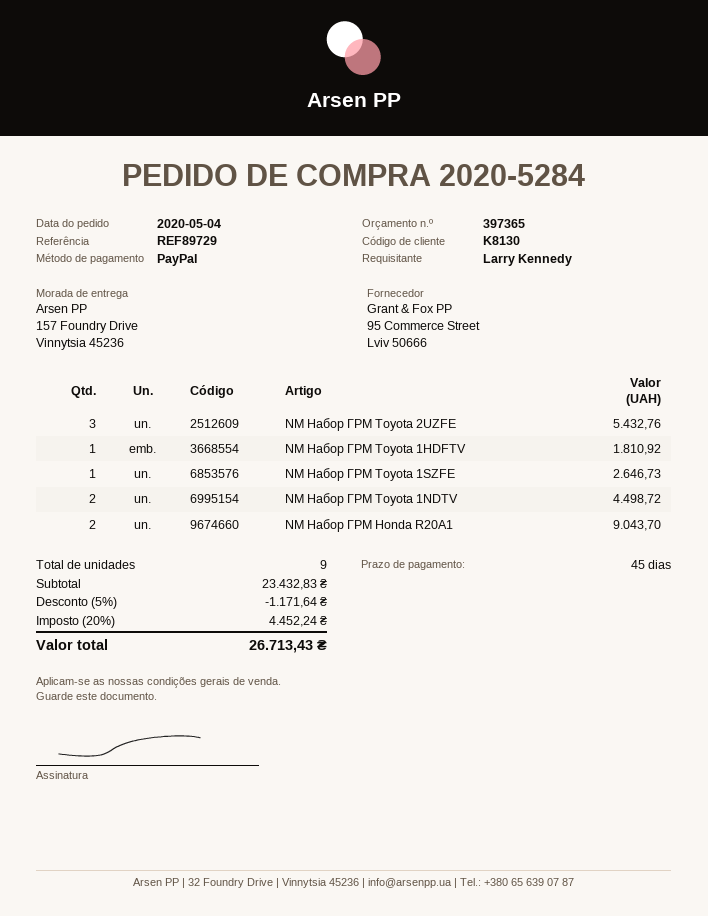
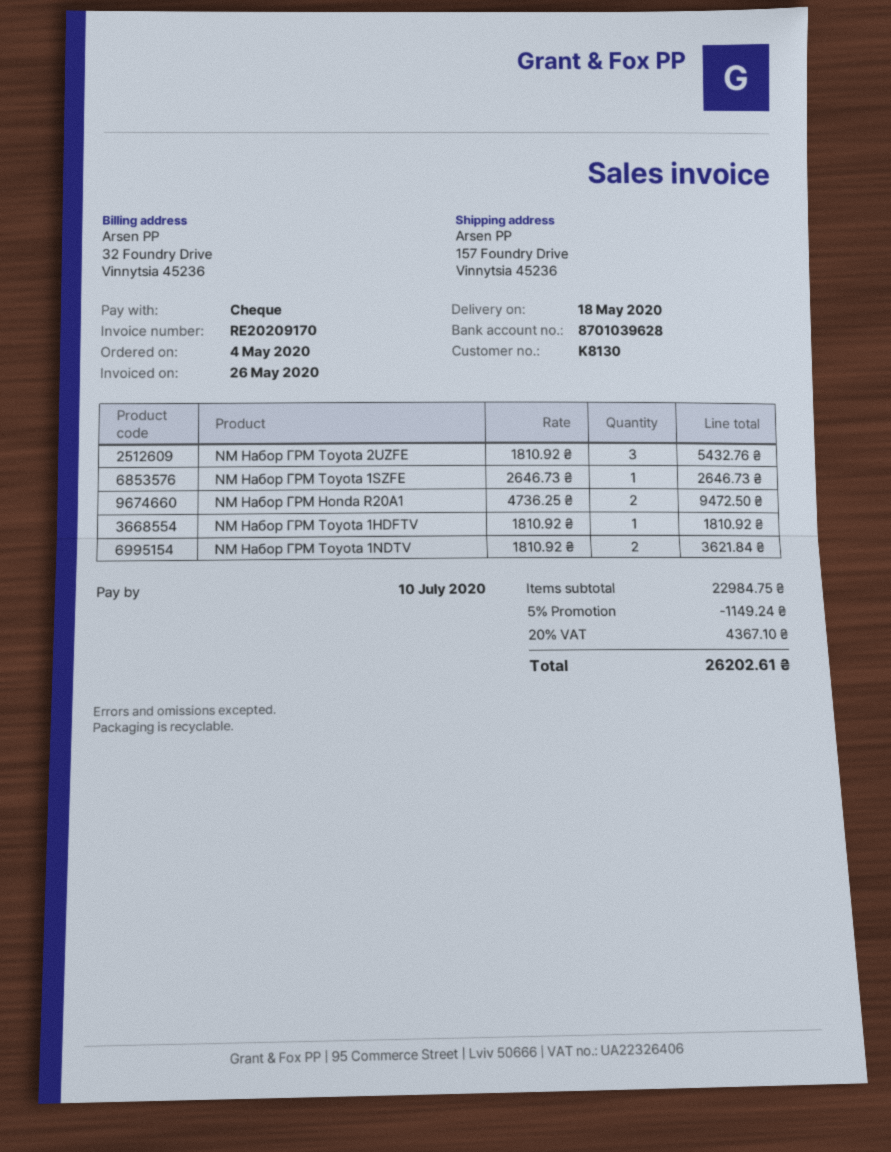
payment method: PayPal -> cheque
NM Набор ГРМ Toyota 1NDTV: 2 for 4498.72 -> 2 for 3621.84
NM Набор ГРМ Honda R20A1: 2 for 9043.70 -> 2 for 9472.50
subtotal: 23432.83 -> 22984.75
discount: 5% = 1171.64 -> 5% = 1149.24
tax: 20% = 4452.24 -> 20% = 4367.10
total: 26713.43 -> 26202.61

